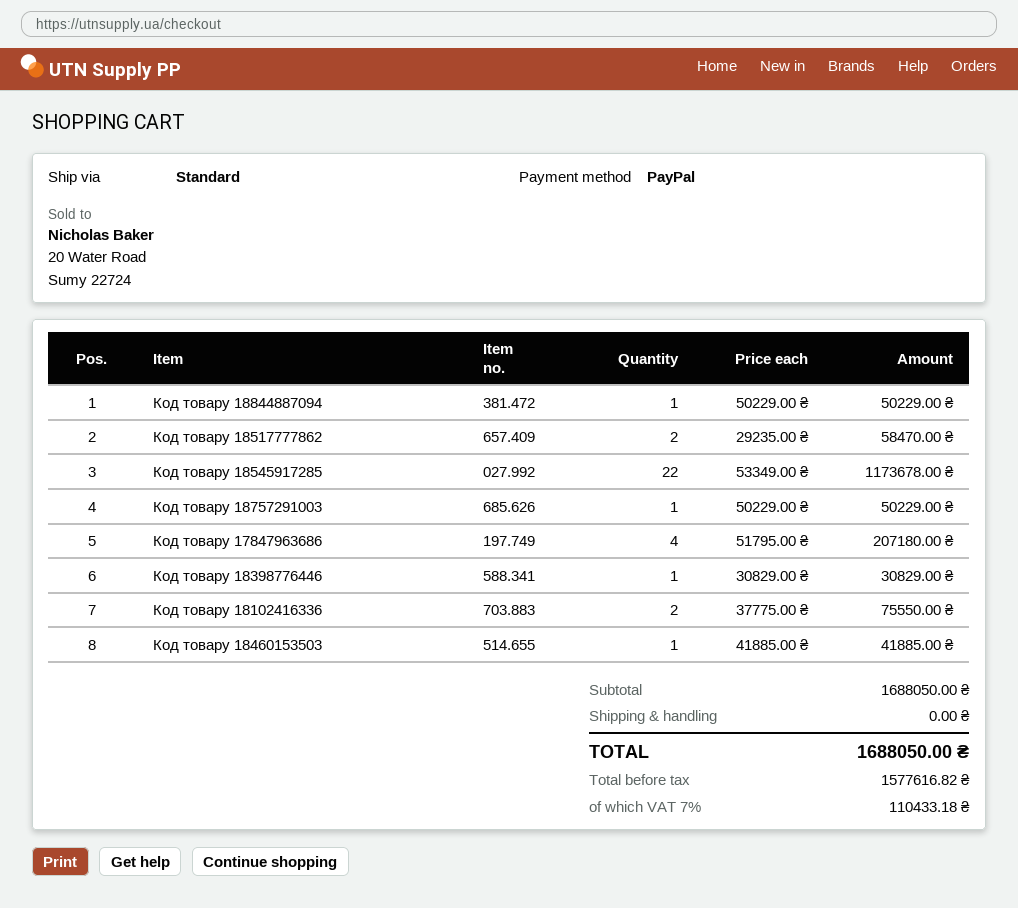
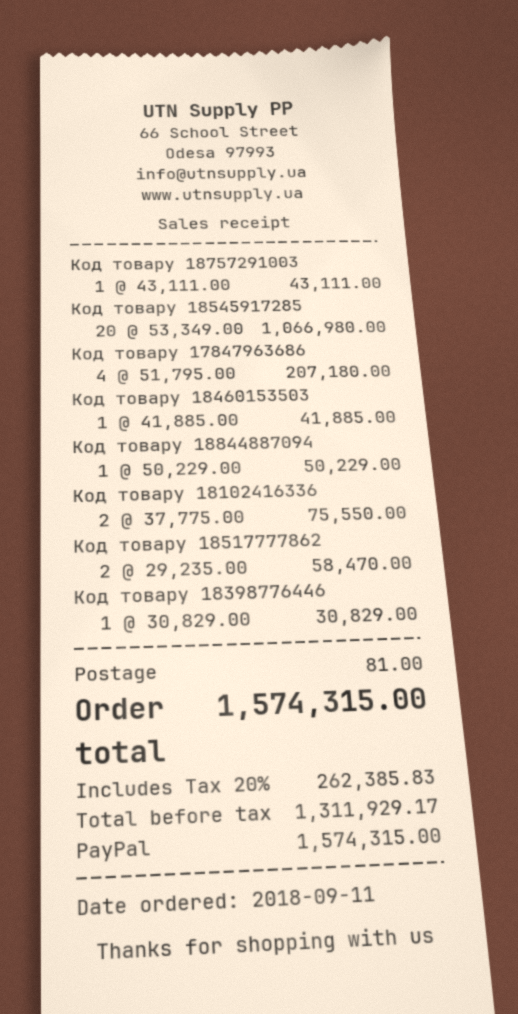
Код товару 18545917285: 22 x 53349.00 = 1173678.00 -> 20 x 53349.00 = 1066980.00
Код товару 18757291003: 1 x 50229.00 = 50229.00 -> 1 x 43111.00 = 43111.00
shipping: 0.00 -> 81.00
net: 1577616.82 -> 1311929.17
tax: 7% = 110433.18 -> 20% = 262385.83
total: 1688050.00 -> 1574315.00

